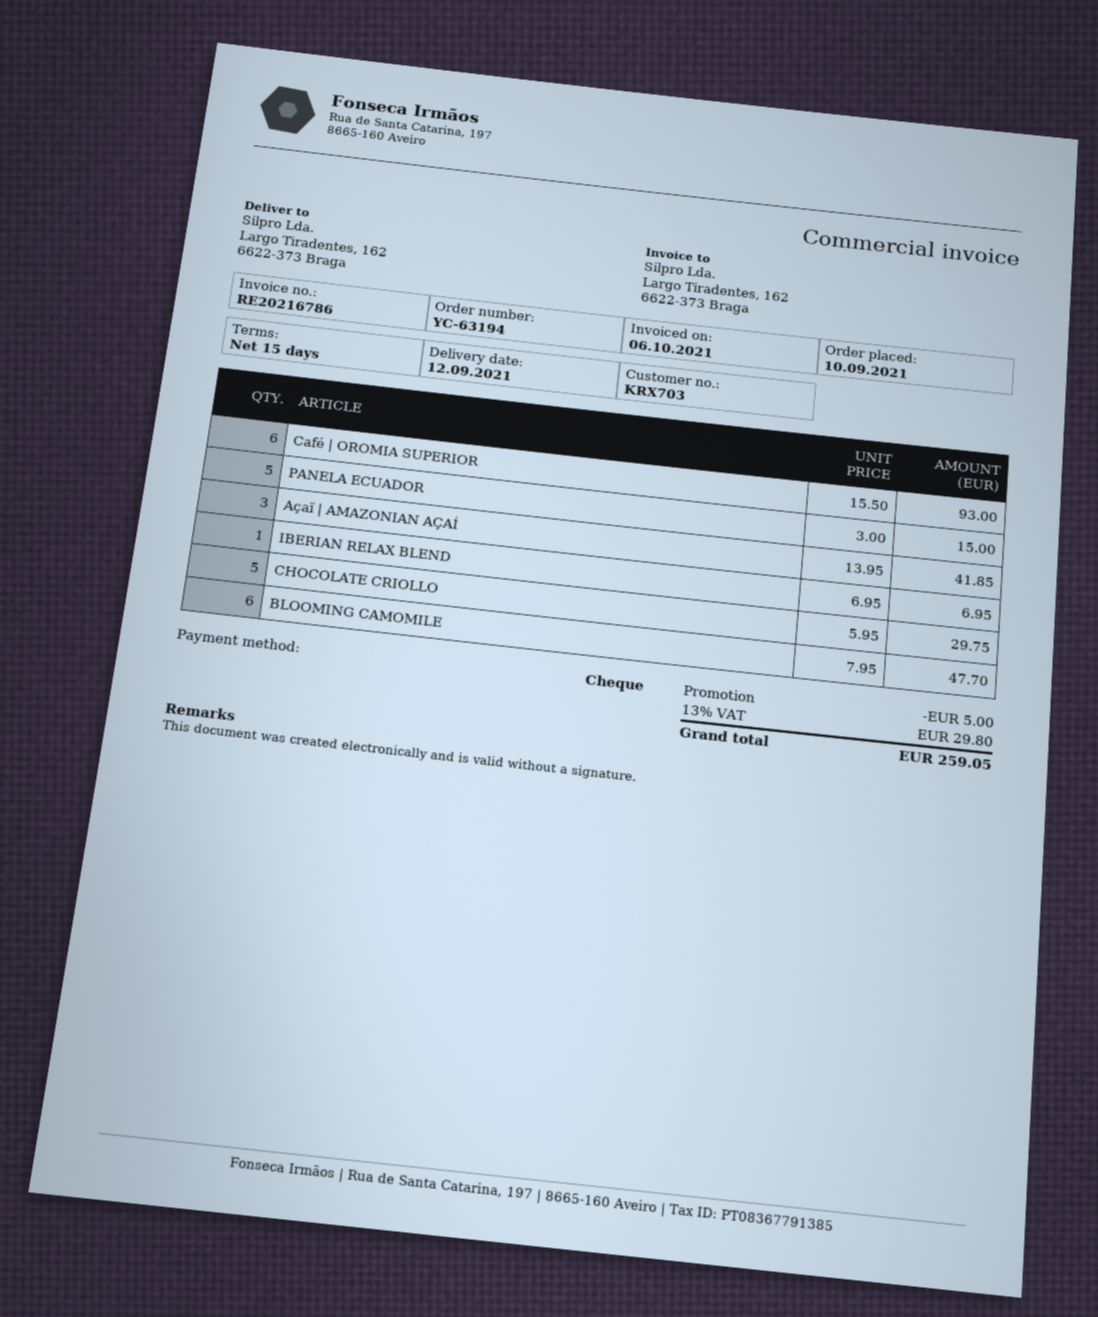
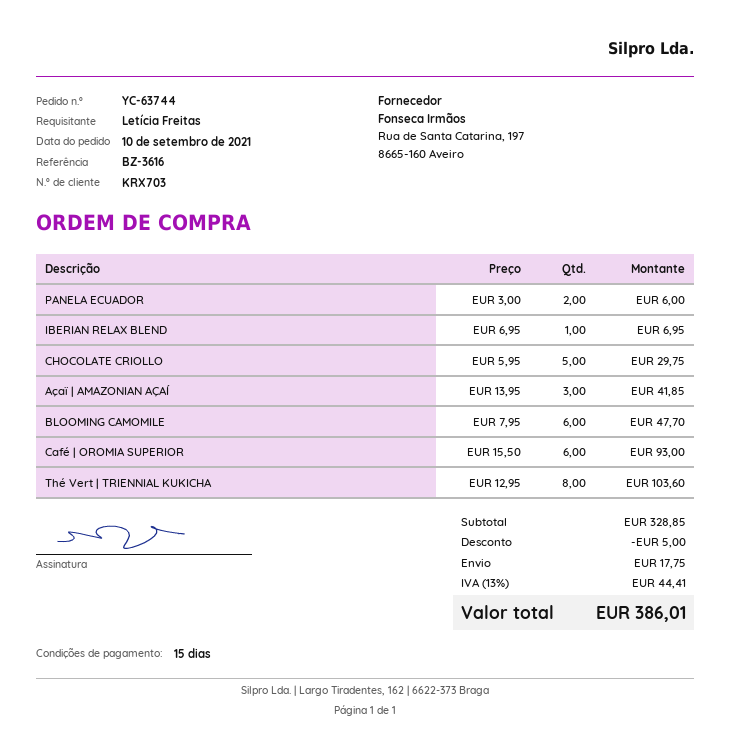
order number: YC-63194 -> YC-63744
PANELA ECUADOR: 5 x 3.00 = 15.00 -> 2 x 3.00 = 6.00
Thé Vert | TRIENNIAL KUKICHA: none -> 8 x 12.95 = 103.60
shipping: none -> 17.75
tax: 13% = 29.80 -> 13% = 44.41
total: 259.05 -> 386.01

